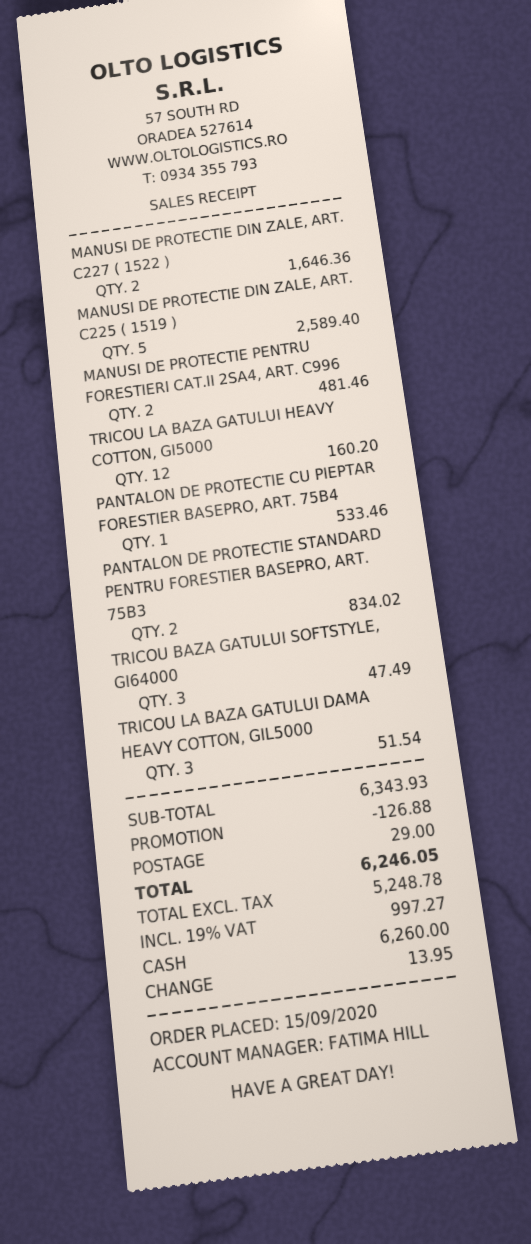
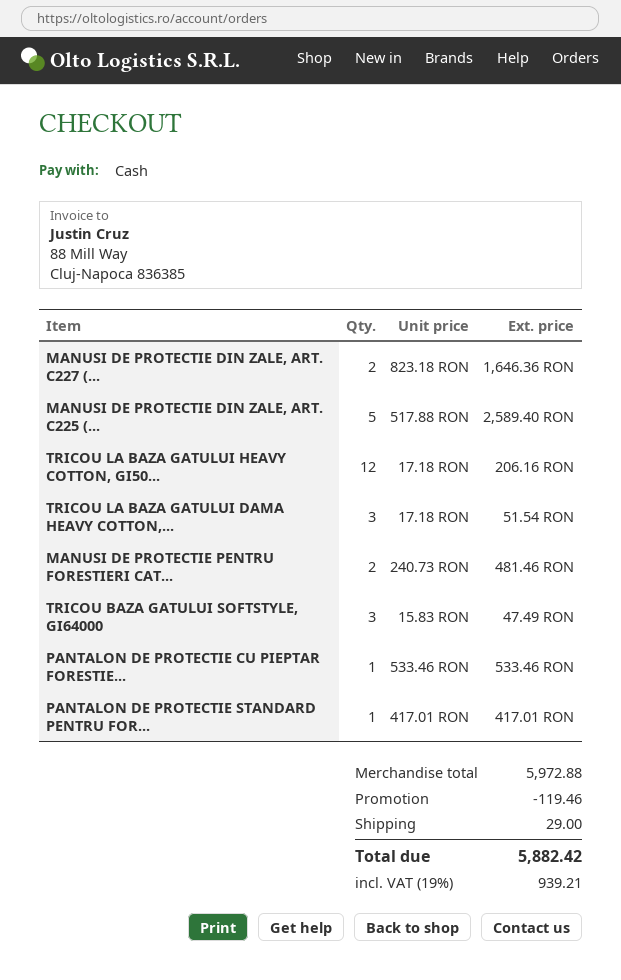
TRICOU LA BAZA GATULUI HEAVY COTTON, GI5000: 12 for 160.20 -> 12 for 206.16
PANTALON DE PROTECTIE STANDARD PENTRU FORESTIER BASEPRO, ART. 75B3: 2 for 834.02 -> 1 for 417.01
subtotal: 6343.93 -> 5972.88
discount: 126.88 -> 119.46
tax: 19% = 997.27 -> 19% = 939.21
total: 6246.05 -> 5882.42

